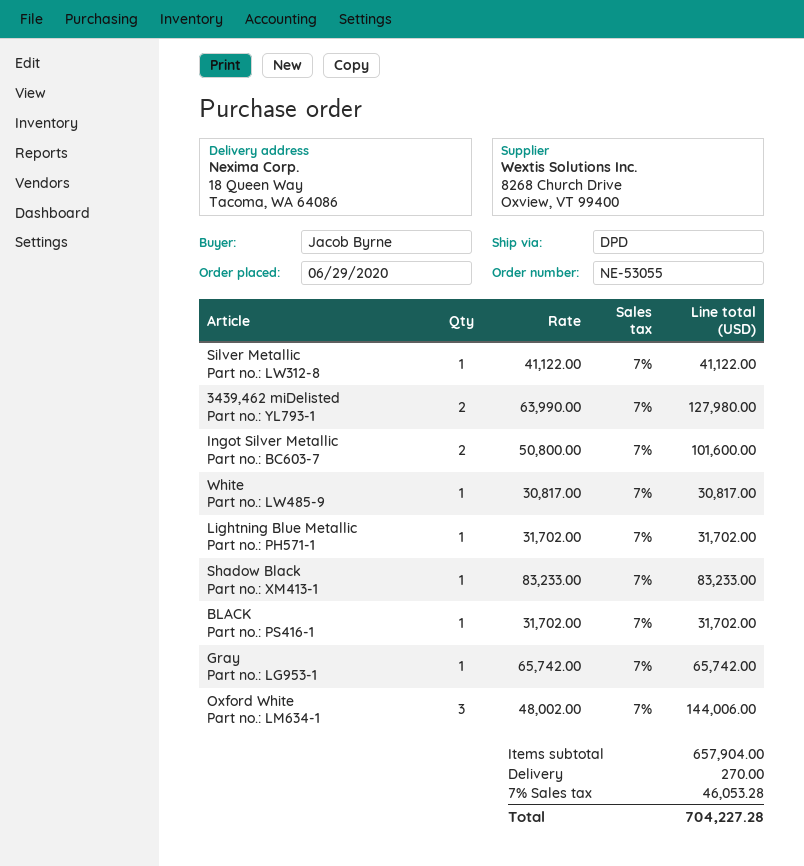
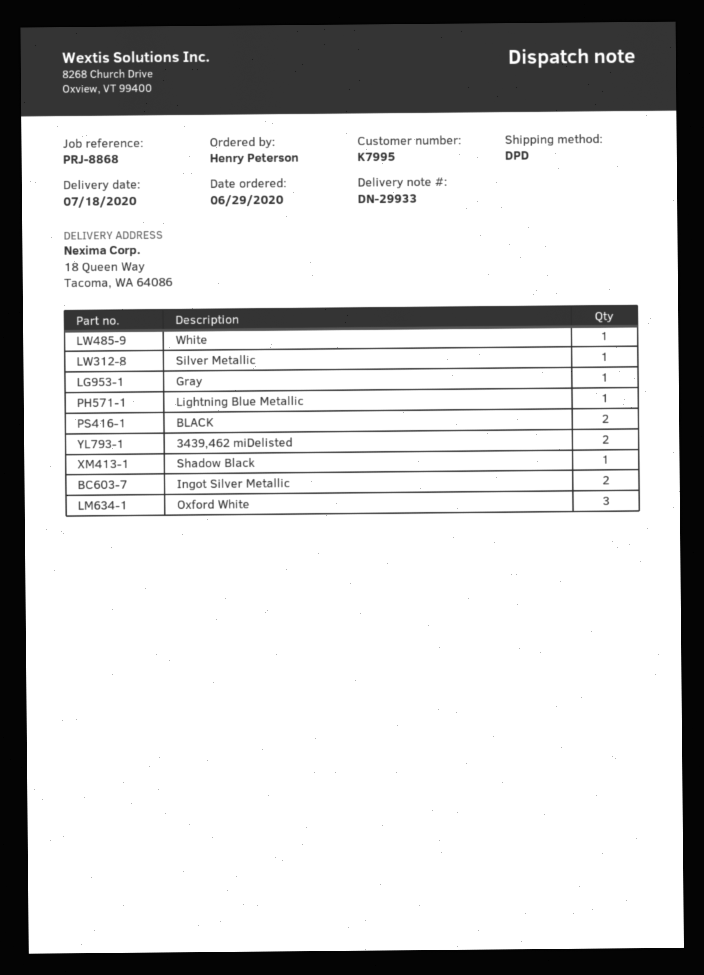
ordered by: Jacob Byrne -> Henry Peterson
BLACK: 1 -> 2

